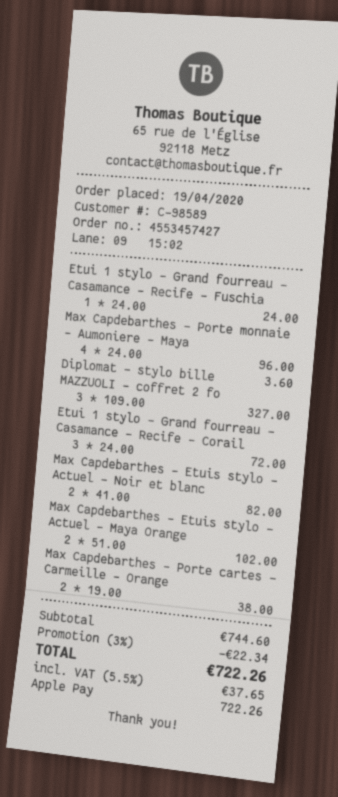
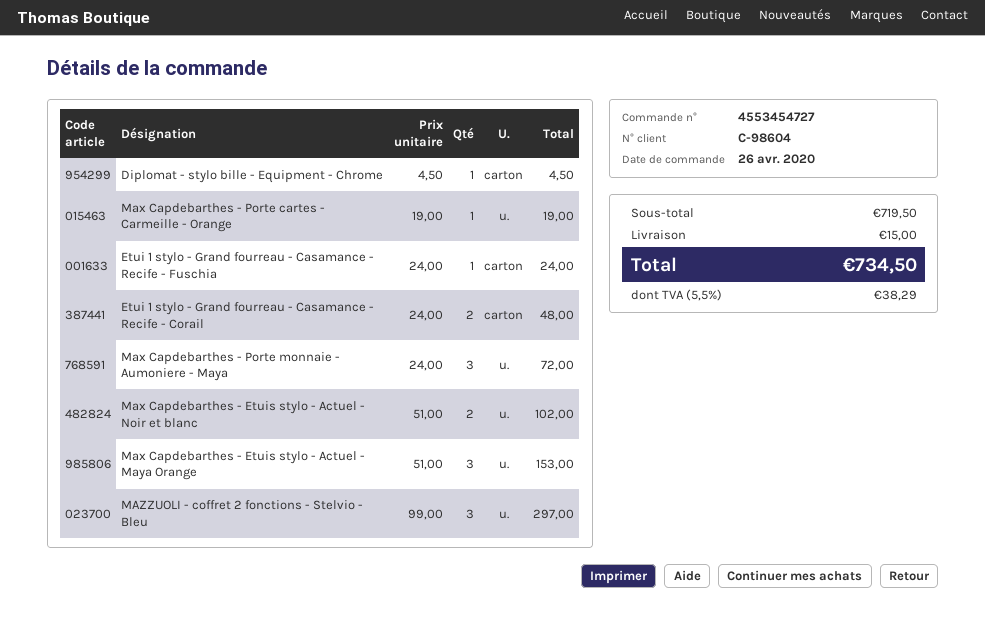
order number: 4553457427 -> 4553454727
order date: 2020-04-19 -> 2020-04-26
customer number: C-98589 -> C-98604
Max Capdebarthes - Porte monnaie - Aumoniere - Maya: 4 x 24.00 = 96.00 -> 3 x 24.00 = 72.00
Diplomat - stylo bille: 1 x 3.60 = 3.60 -> 1 x 4.50 = 4.50
MAZZUOLI - coffret 2 fo: 3 x 109.00 = 327.00 -> 3 x 99.00 = 297.00
Etui 1 stylo - Grand fourreau - Casamance - Recife - Corail: 3 x 24.00 = 72.00 -> 2 x 24.00 = 48.00
Max Capdebarthes - Etuis stylo - Actuel - Noir et blanc: 2 x 41.00 = 82.00 -> 2 x 51.00 = 102.00
Max Capdebarthes - Etuis stylo - Actuel - Maya Orange: 2 x 51.00 = 102.00 -> 3 x 51.00 = 153.00
Max Capdebarthes - Porte cartes - Carmeille - Orange: 2 x 19.00 = 38.00 -> 1 x 19.00 = 19.00
subtotal: 744.60 -> 719.50
discount: 3% = 22.34 -> none
shipping: none -> 15.00
tax: 5.5% = 37.65 -> 5.5% = 38.29
total: 722.26 -> 734.50

